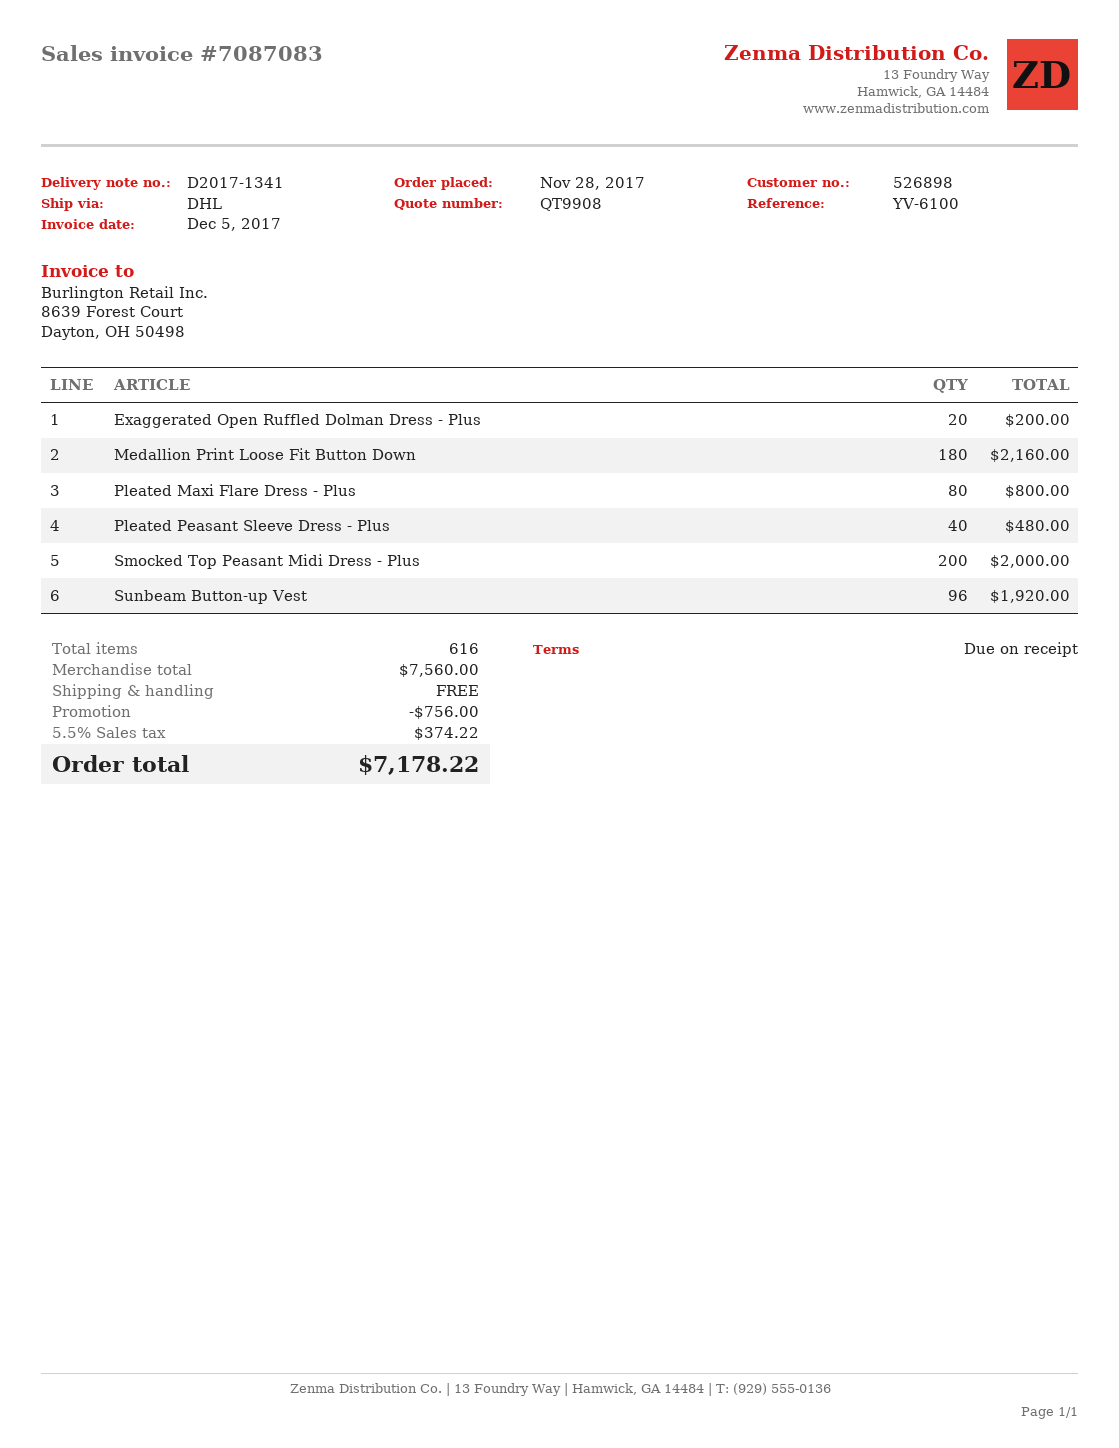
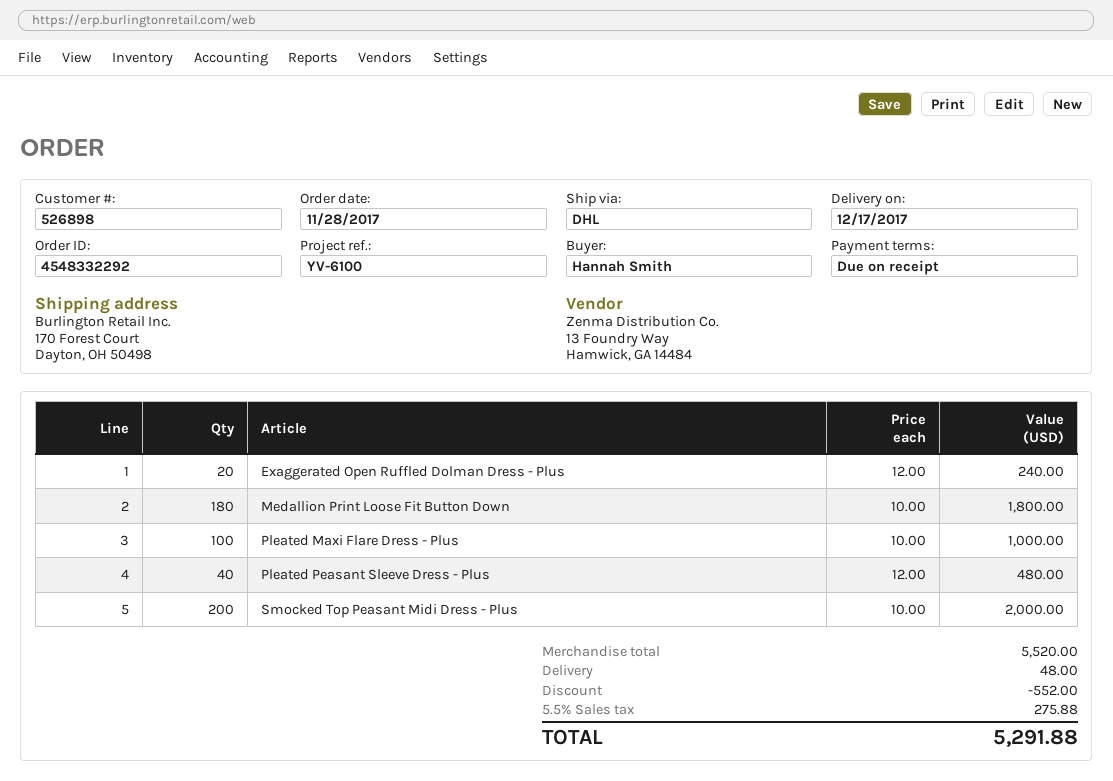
Exaggerated Open Ruffled Dolman Dress - Plus: 20 for 200.00 -> 20 for 240.00
Medallion Print Loose Fit Button Down: 180 for 2160.00 -> 180 for 1800.00
Pleated Maxi Flare Dress - Plus: 80 for 800.00 -> 100 for 1000.00
Sunbeam Button-up Vest: 96 for 1920.00 -> none
subtotal: 7560.00 -> 5520.00
discount: 756.00 -> 552.00
shipping: 0.00 -> 48.00
tax: 5.5% = 374.22 -> 5.5% = 275.88
total: 7178.22 -> 5291.88

